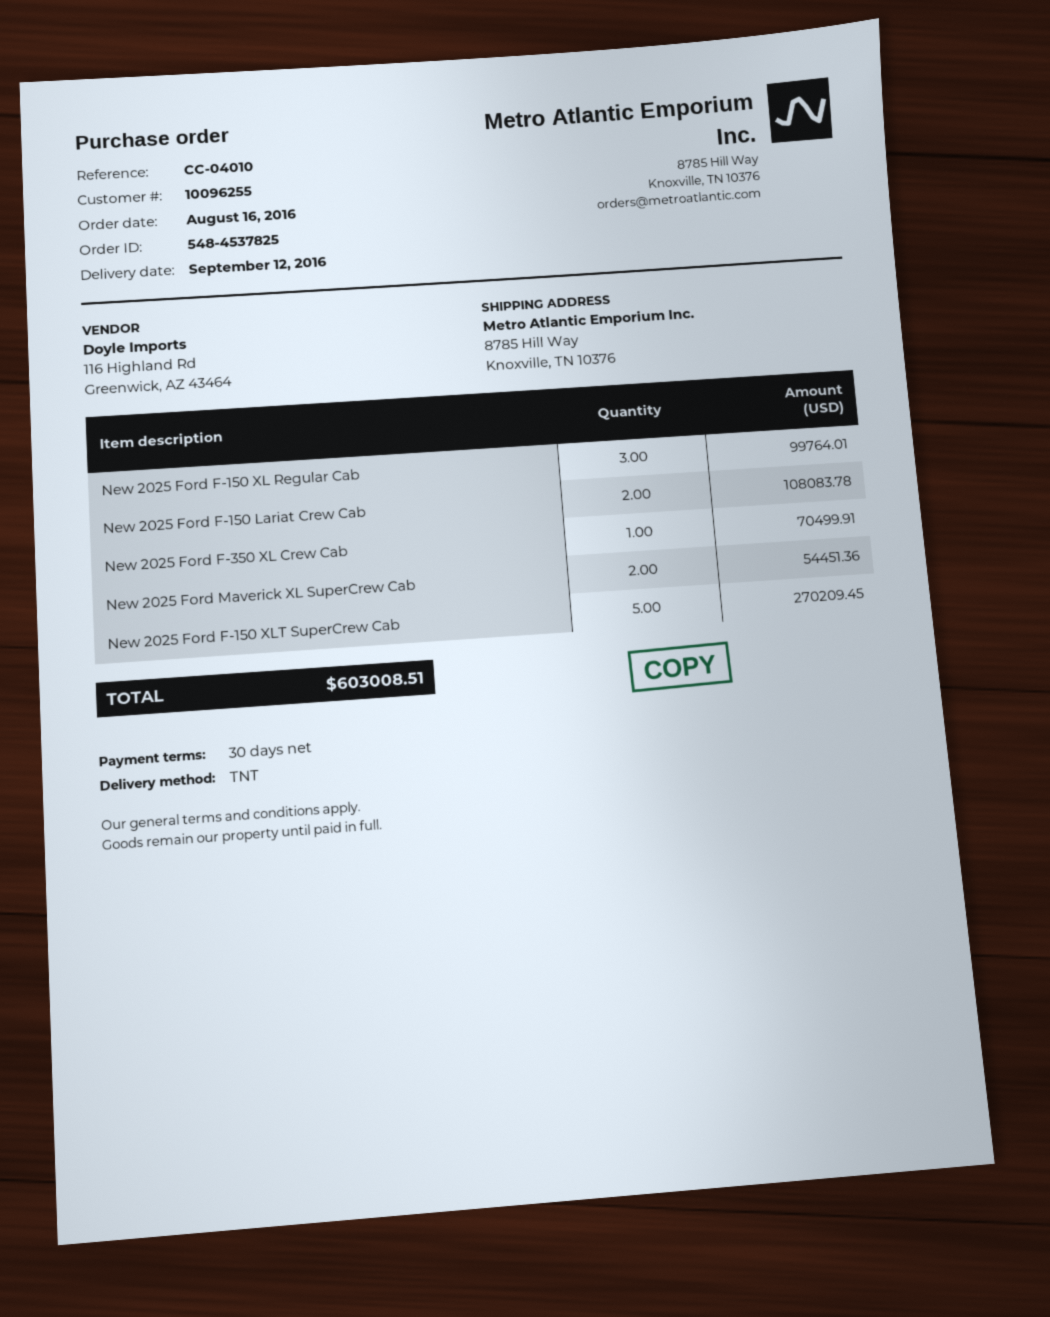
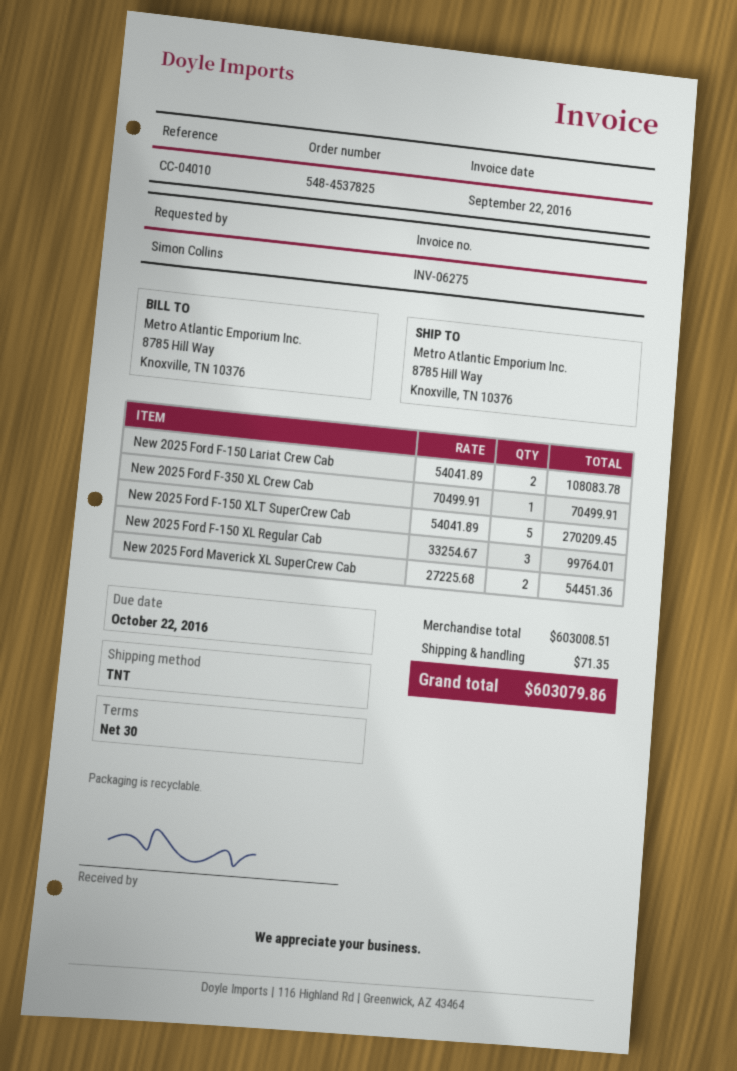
shipping: none -> 71.35
total: 603008.51 -> 603079.86

